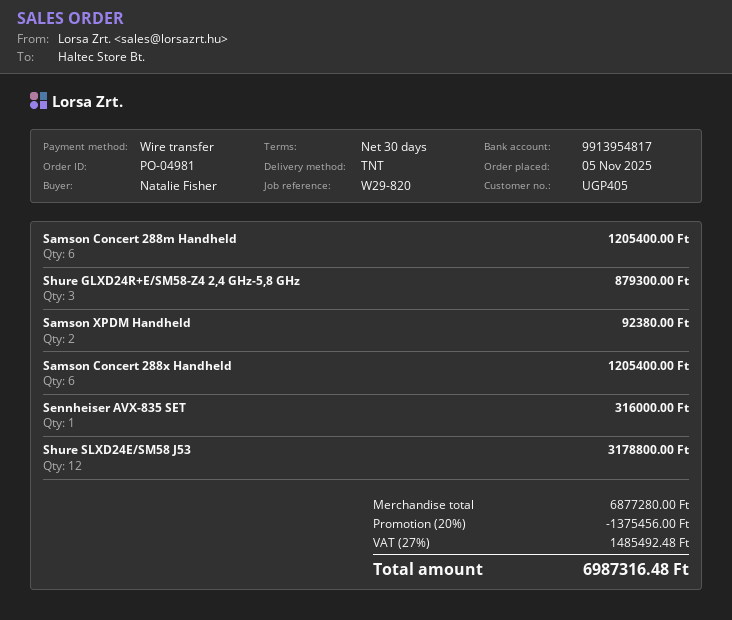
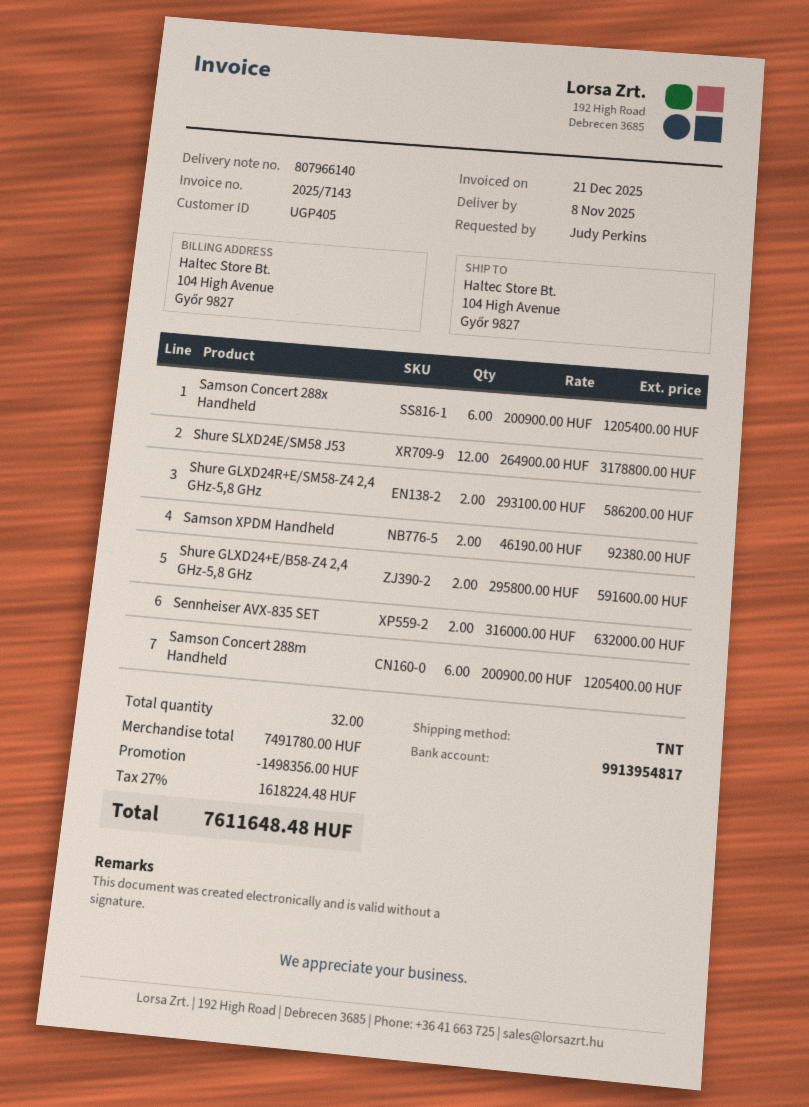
ordered by: Natalie Fisher -> Judy Perkins
Shure GLXD24R+E/SM58-Z4 2,4 GHz-5,8 GHz: 3 for 879300.00 -> 2 for 586200.00
Sennheiser AVX-835 SET: 1 for 316000.00 -> 2 for 632000.00
Shure GLXD24+E/B58-Z4 2,4 GHz-5,8 GHz: none -> 2 for 591600.00
subtotal: 6877280.00 -> 7491780.00
discount: 1375456.00 -> 1498356.00
tax: 27% = 1485492.48 -> 27% = 1618224.48
total: 6987316.48 -> 7611648.48

